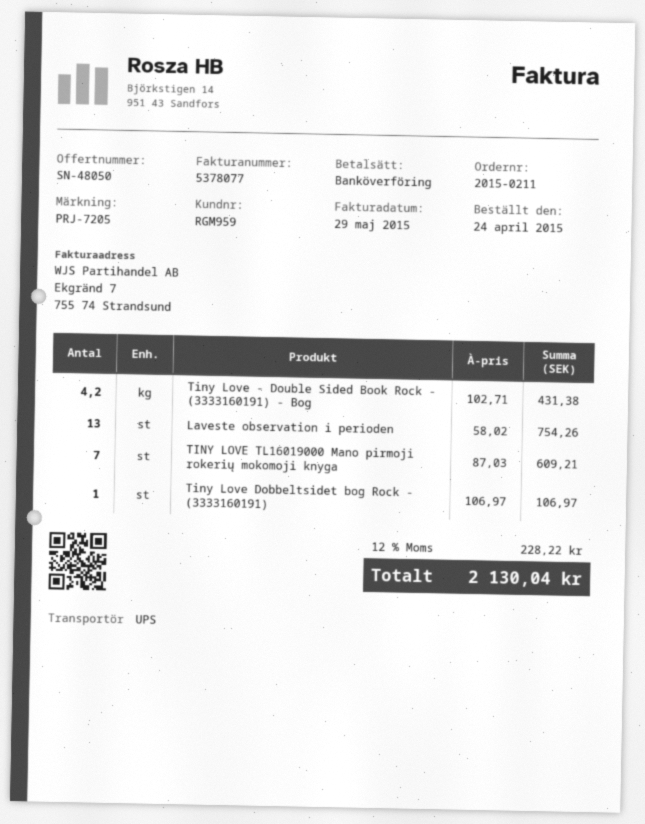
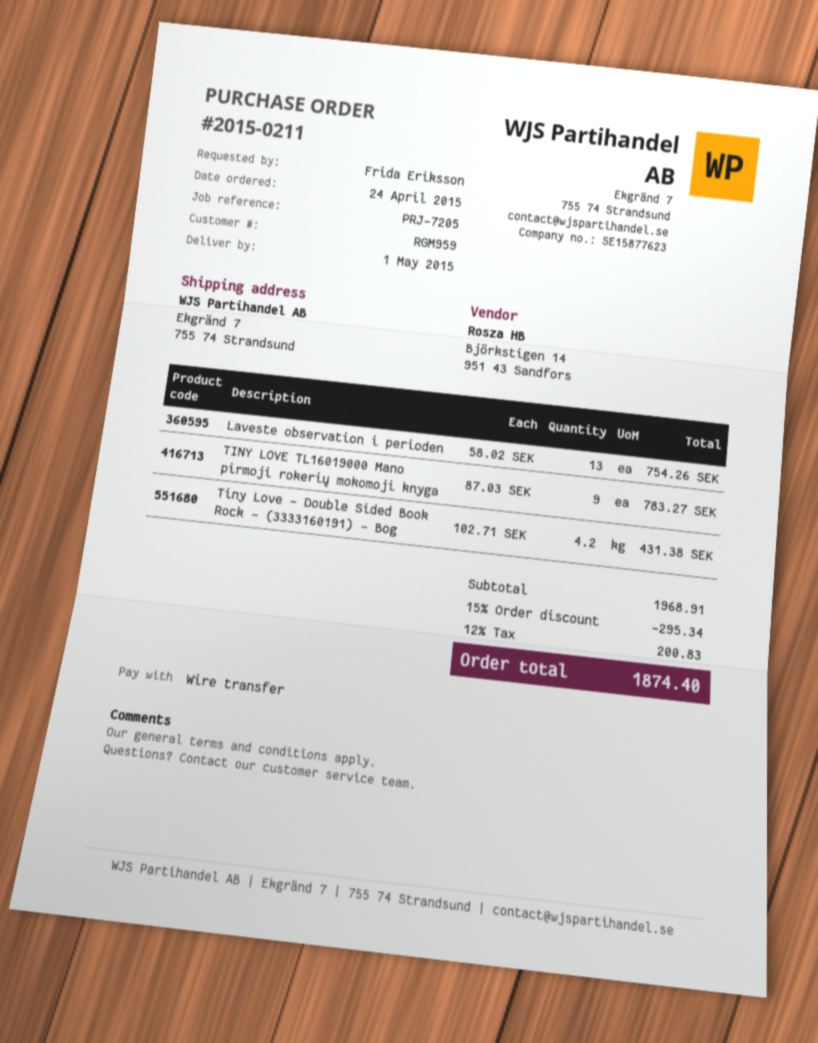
TINY LOVE TL16019000 Mano pirmoji rokerių mokomoji knyga: 7 x 87.03 = 609.21 -> 9 x 87.03 = 783.27
Tiny Love Dobbeltsidet bog Rock - (3333160191): 1 x 106.97 = 106.97 -> none
discount: none -> 15% = 295.34
tax: 12% = 228.22 -> 12% = 200.83
total: 2130.04 -> 1874.40

